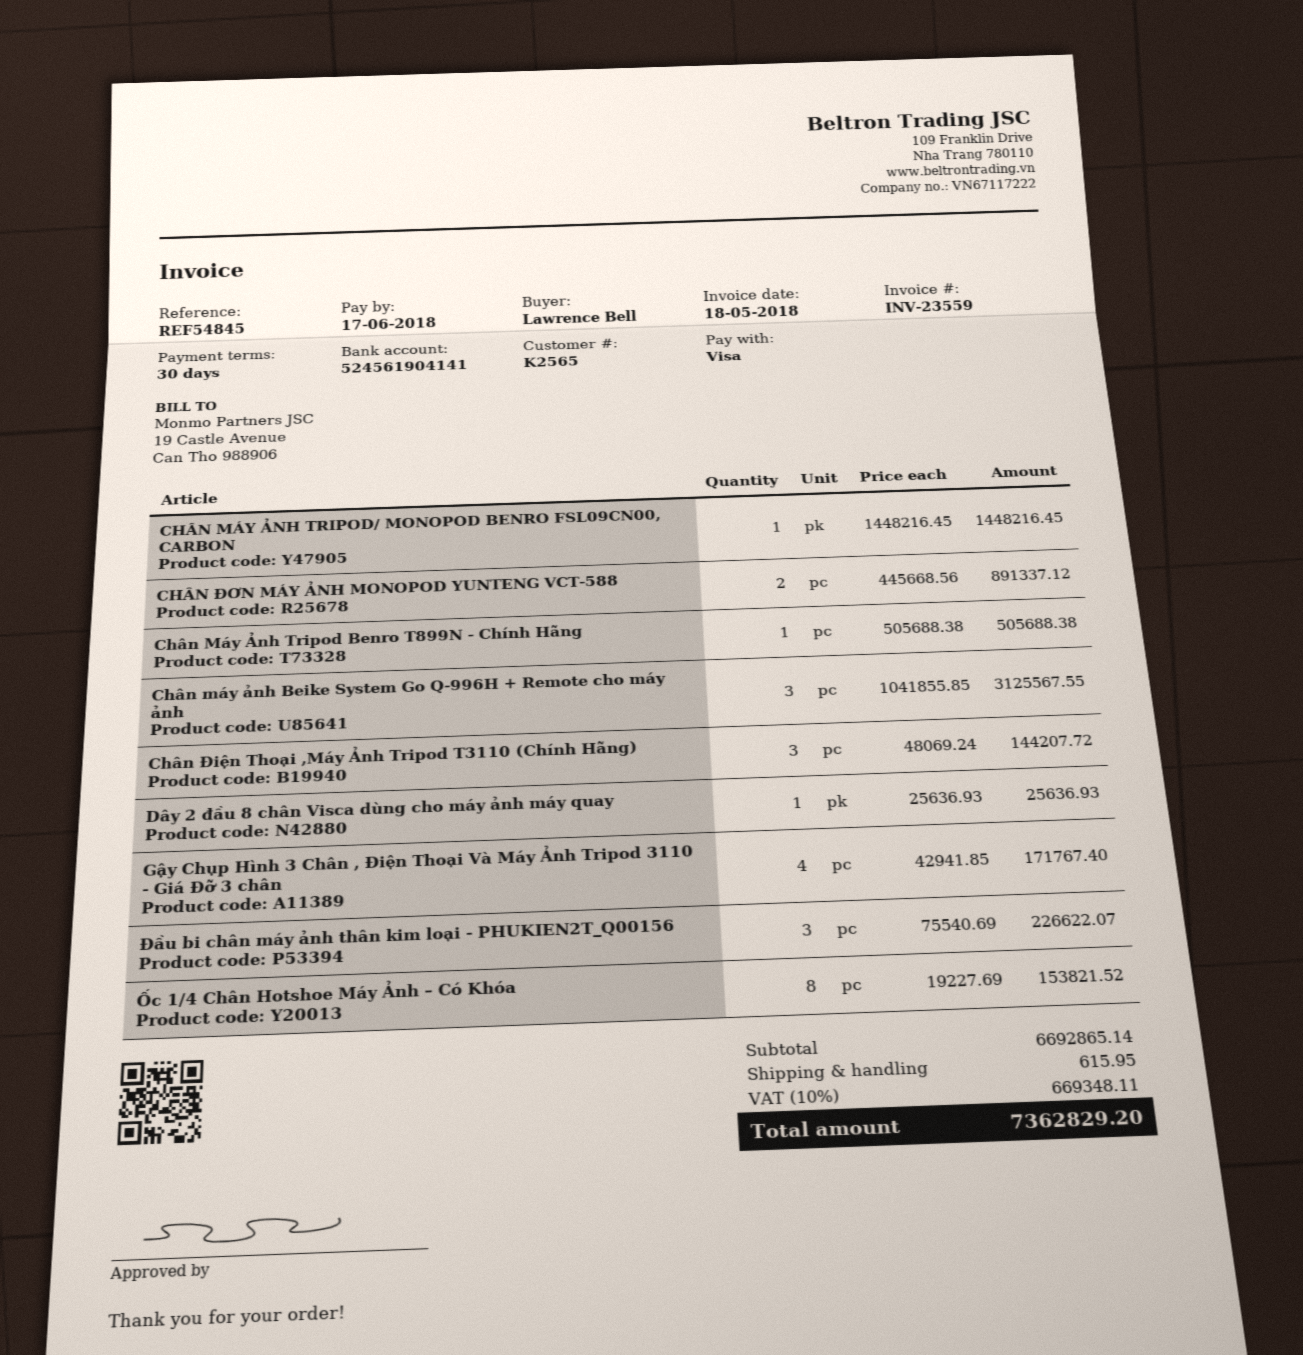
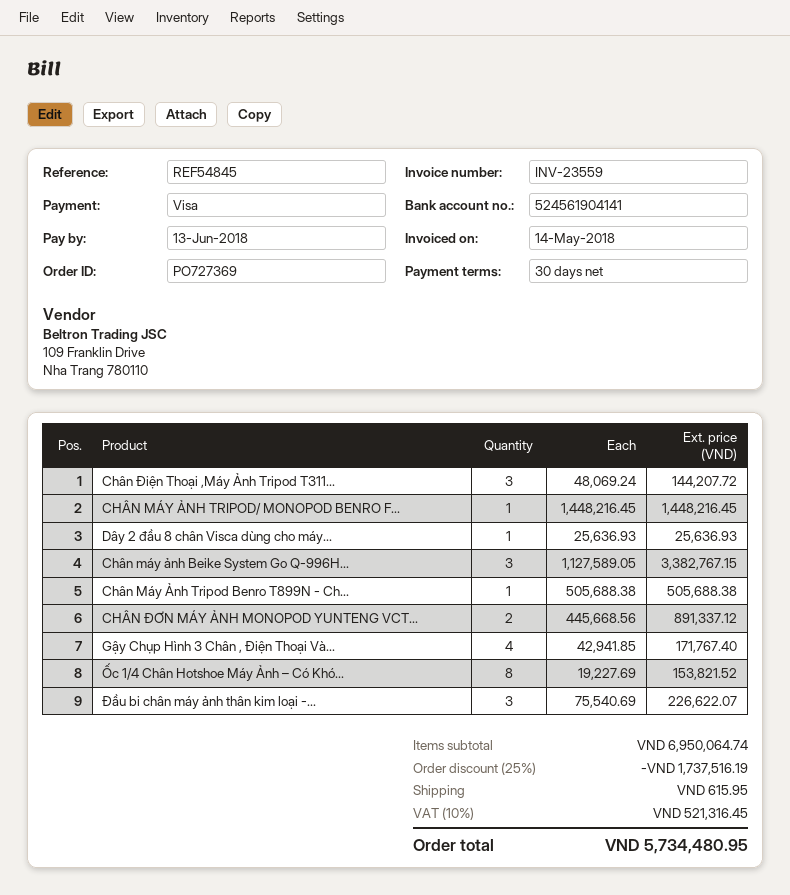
invoice date: 2018-05-18 -> 2018-05-14
due date: 2018-06-17 -> 2018-06-13
Chân máy ảnh Beike System Go Q-996H + Remote cho máy ảnh: 3 x 1041855.85 = 3125567.55 -> 3 x 1127589.05 = 3382767.15
subtotal: 6692865.14 -> 6950064.74
discount: none -> 25% = 1737516.19
tax: 10% = 669348.11 -> 10% = 521316.45
total: 7362829.20 -> 5734480.95

